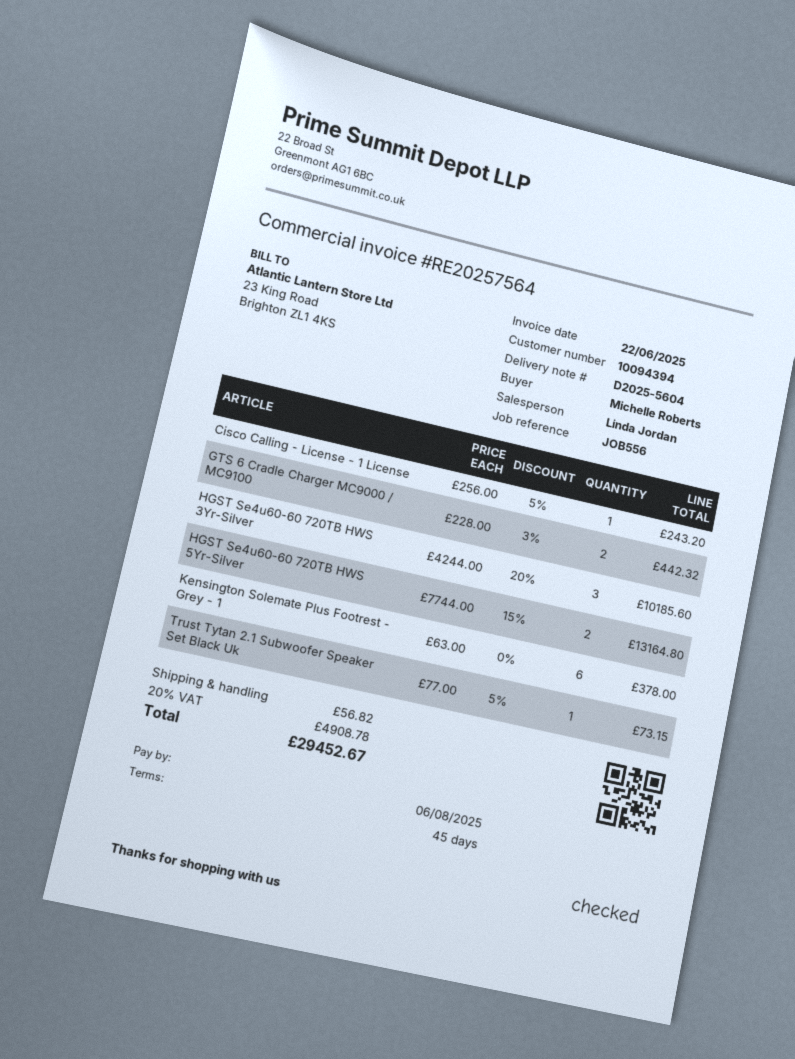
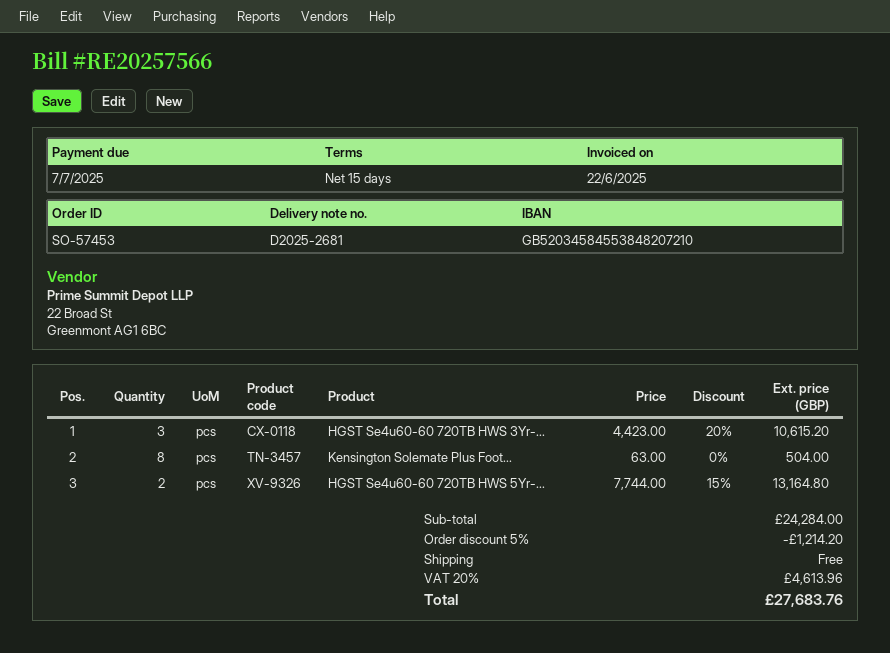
delivery note number: D2025-5604 -> D2025-2681
invoice number: RE20257564 -> RE20257566
payment terms: 45 days -> 15 days
due date: 2025-08-06 -> 2025-07-07
Cisco Calling - License - 1 License: 1 x 256.00 - 5% = 243.20 -> none
GTS 6 Cradle Charger MC9000 / MC9100: 2 x 228.00 - 3% = 442.32 -> none
HGST Se4u60-60 720TB HWS 3Yr-Silver: 3 x 4244.00 - 20% = 10185.60 -> 3 x 4423.00 - 20% = 10615.20
Kensington Solemate Plus Footrest - Grey - 1: 6 x 63.00 = 378.00 -> 8 x 63.00 = 504.00
Trust Tytan 2.1 Subwoofer Speaker Set Black Uk: 1 x 77.00 - 5% = 73.15 -> none
discount: none -> 5% = 1214.20
shipping: 56.82 -> 0.00
tax: 20% = 4908.78 -> 20% = 4613.96
total: 29452.67 -> 27683.76

